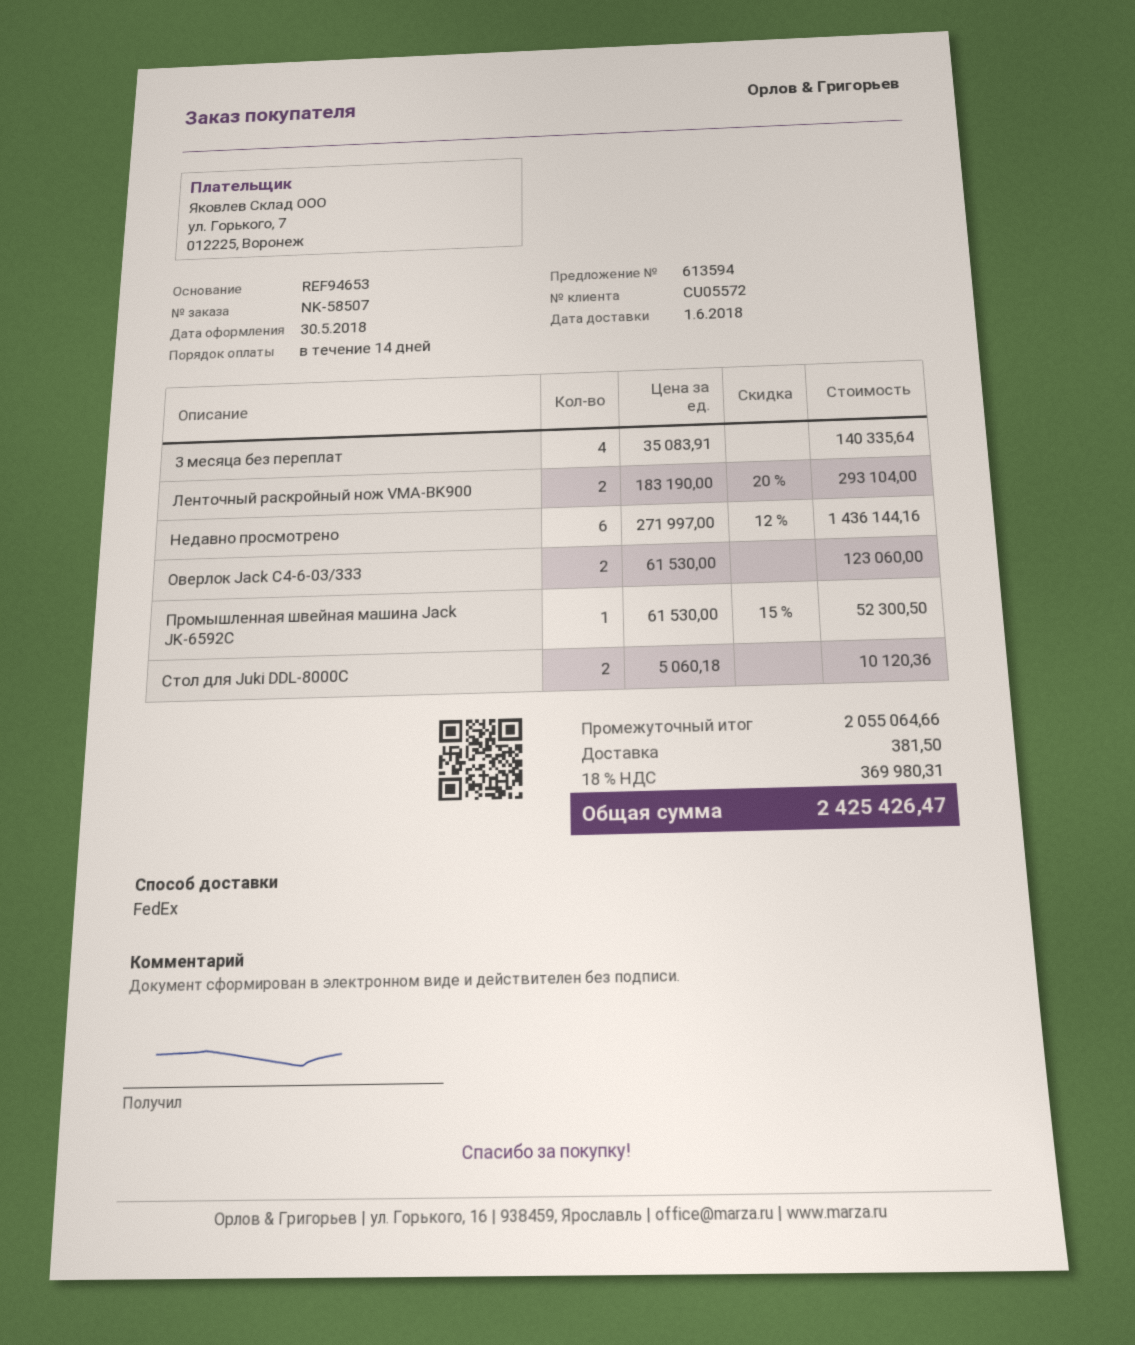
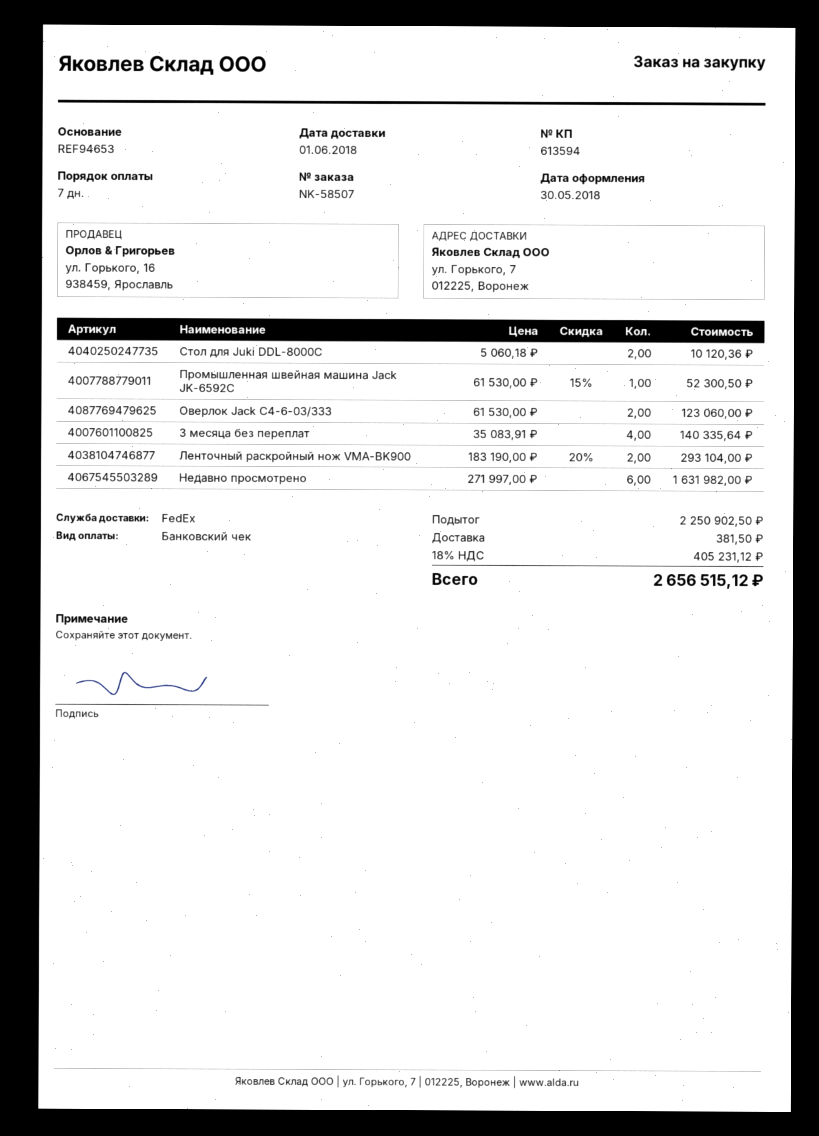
payment terms: 14 days -> 7 days
Недавно просмотрено: 6 x 271997.00 - 12% = 1436144.16 -> 6 x 271997.00 = 1631982.00
subtotal: 2055064.66 -> 2250902.50
tax: 18% = 369980.31 -> 18% = 405231.12
total: 2425426.47 -> 2656515.12

